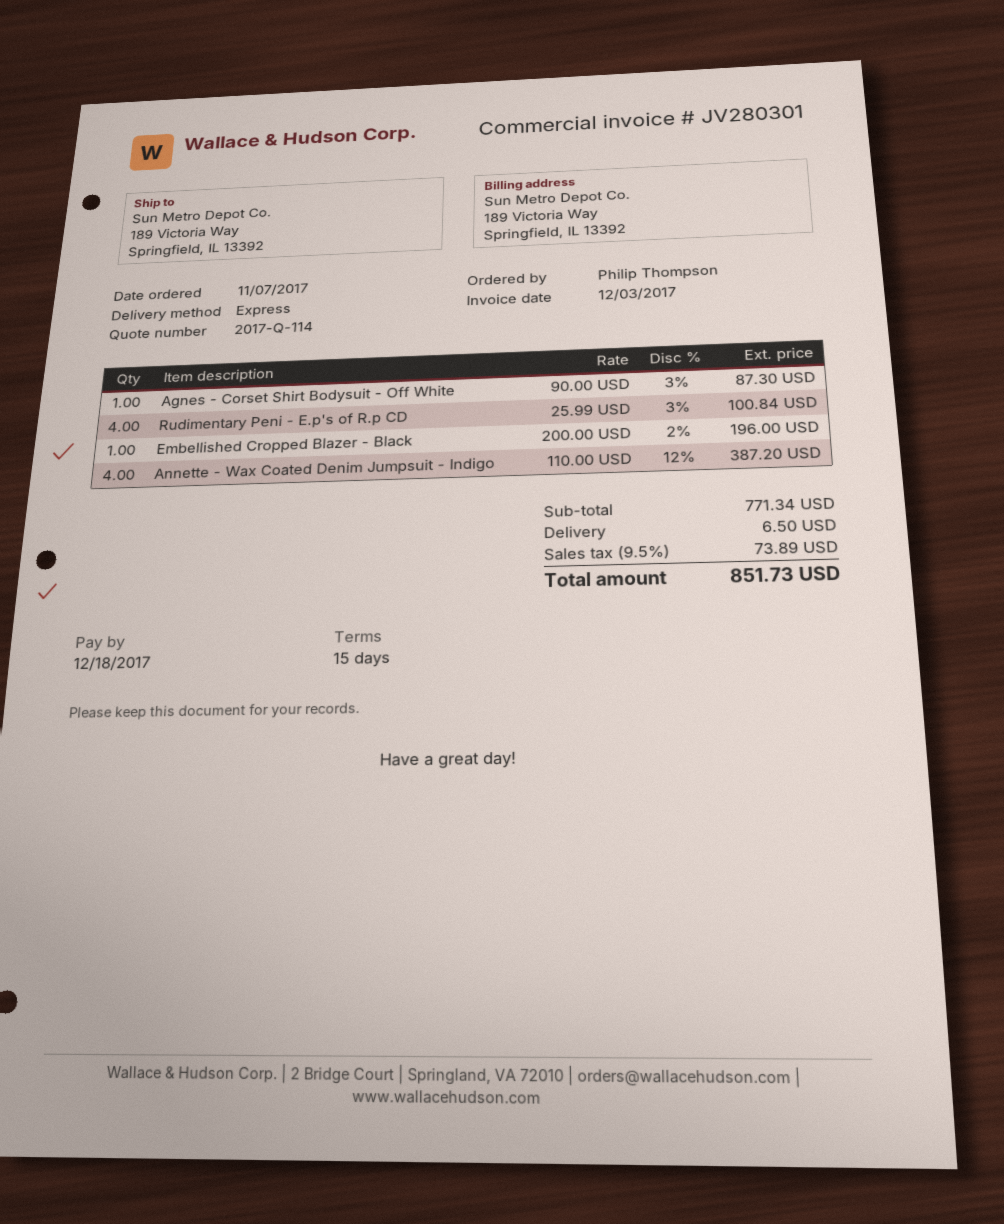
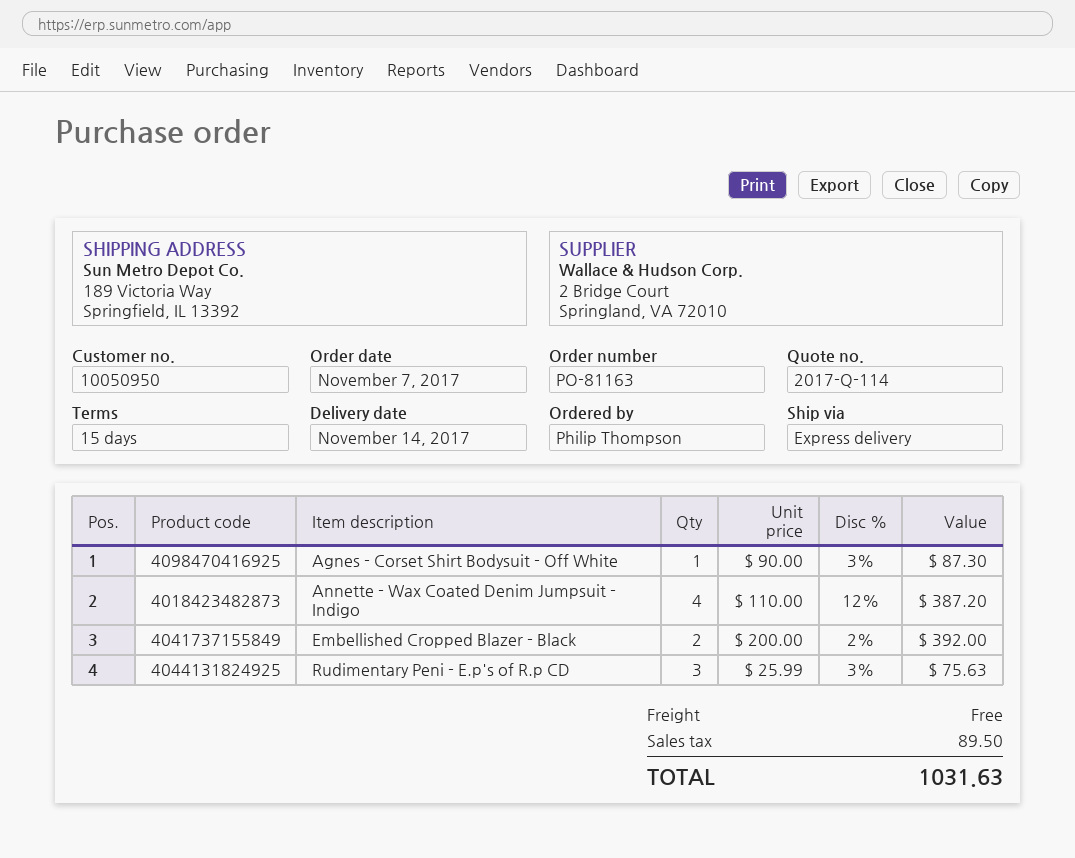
Rudimentary Peni - E.p's of R.p CD: 4 x 25.99 - 3% = 100.84 -> 3 x 25.99 - 3% = 75.63
Embellished Cropped Blazer - Black: 1 x 200.00 - 2% = 196.00 -> 2 x 200.00 - 2% = 392.00
shipping: 6.50 -> 0.00
tax: 73.89 -> 89.50
total: 851.73 -> 1031.63

